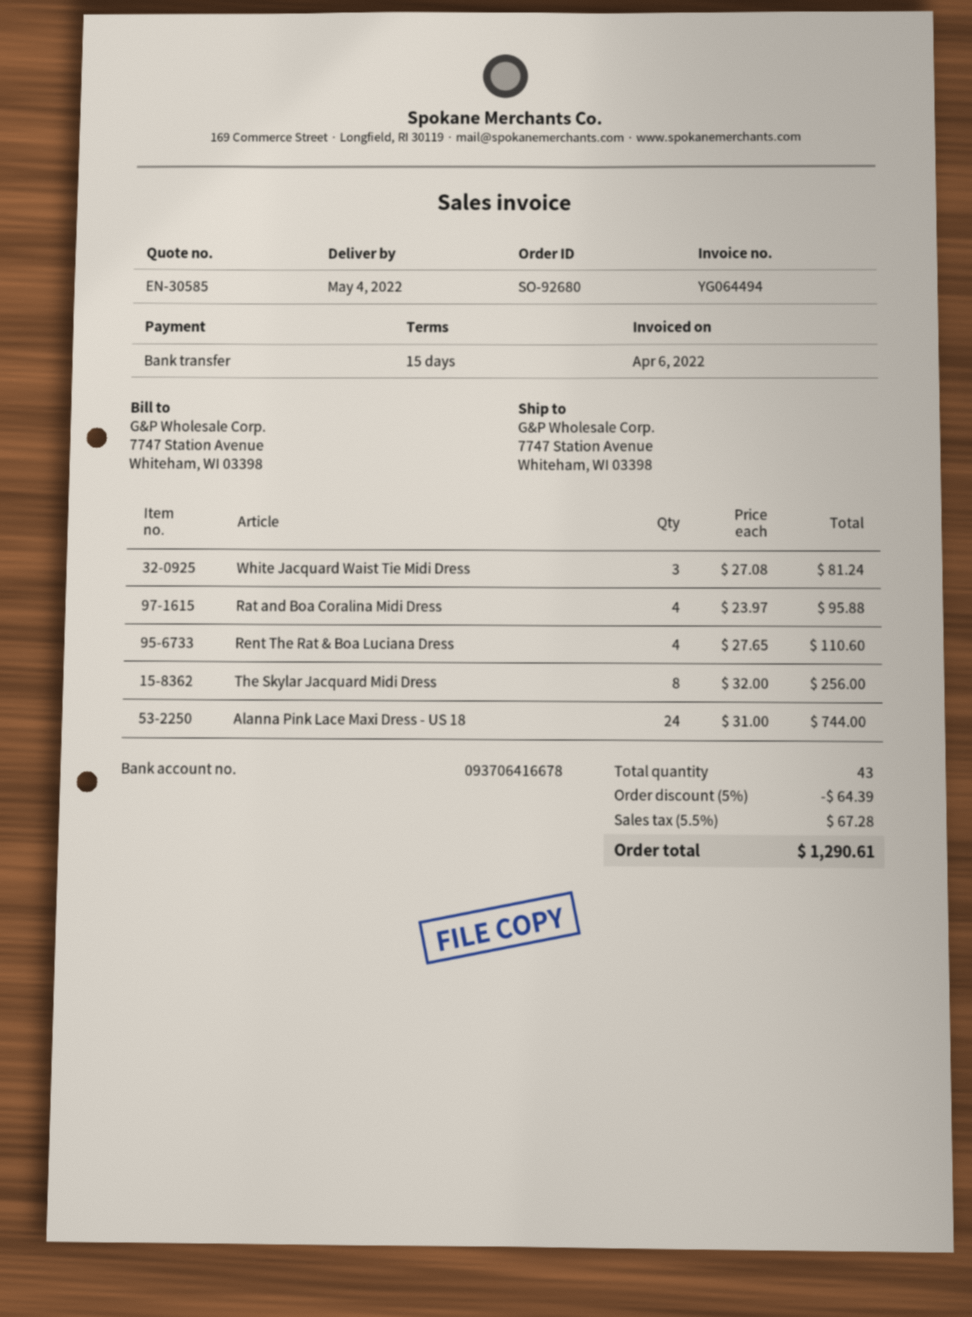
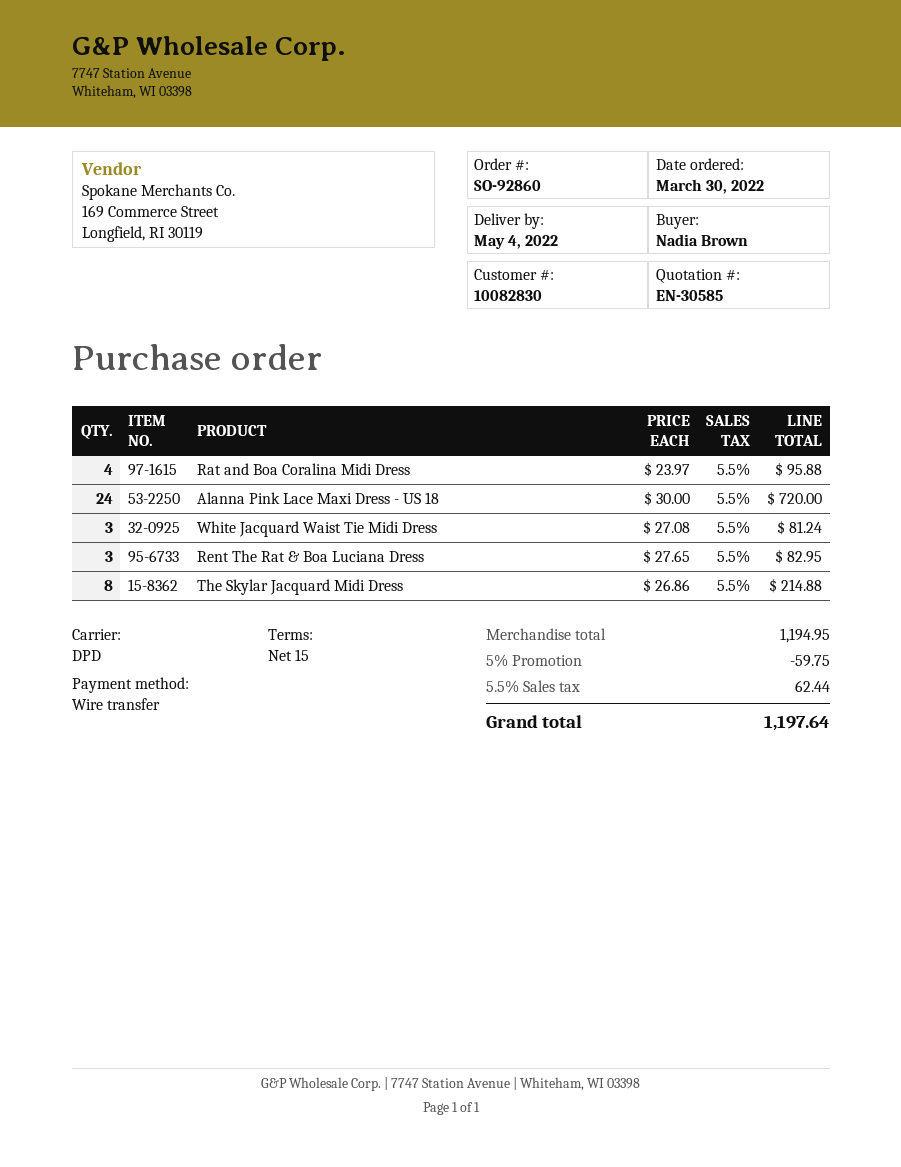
order number: SO-92680 -> SO-92860
Rent The Rat & Boa Luciana Dress: 4 x 27.65 = 110.60 -> 3 x 27.65 = 82.95
The Skylar Jacquard Midi Dress: 8 x 32.00 = 256.00 -> 8 x 26.86 = 214.88
Alanna Pink Lace Maxi Dress - US 18: 24 x 31.00 = 744.00 -> 24 x 30.00 = 720.00
discount: 5% = 64.39 -> 5% = 59.75
tax: 5.5% = 67.28 -> 5.5% = 62.44
total: 1290.61 -> 1197.64

